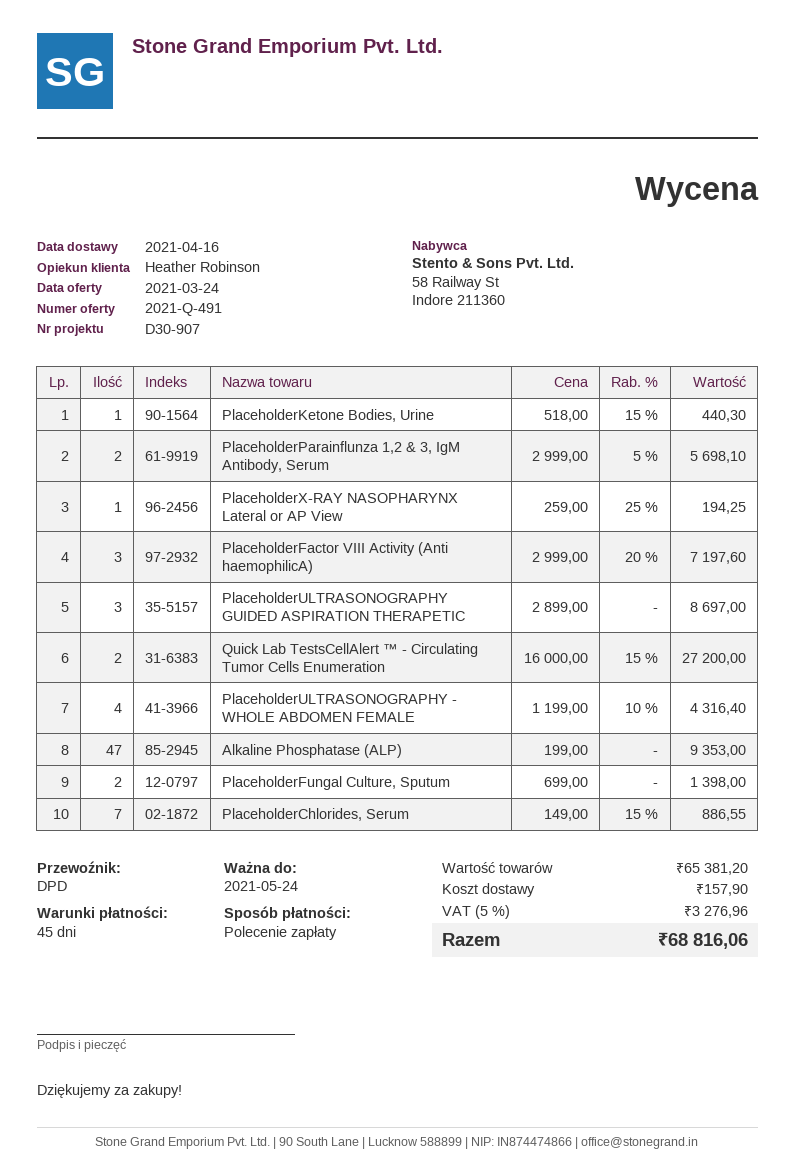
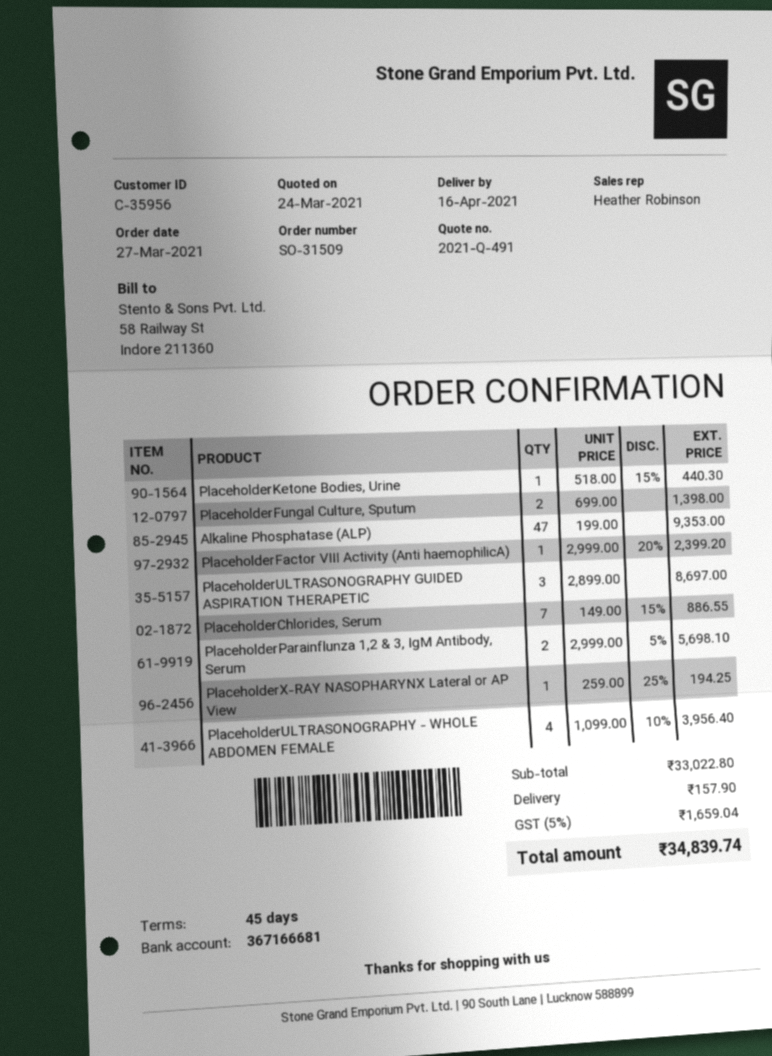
PlaceholderFactor VIII Activity (Anti haemophilicA): 3 x 2999.00 - 20% = 7197.60 -> 1 x 2999.00 - 20% = 2399.20
Quick Lab TestsCellAlert ™ - Circulating Tumor Cells Enumeration: 2 x 16000.00 - 15% = 27200.00 -> none
PlaceholderULTRASONOGRAPHY - WHOLE ABDOMEN FEMALE: 4 x 1199.00 - 10% = 4316.40 -> 4 x 1099.00 - 10% = 3956.40
subtotal: 65381.20 -> 33022.80
tax: 5% = 3276.96 -> 5% = 1659.04
total: 68816.06 -> 34839.74

